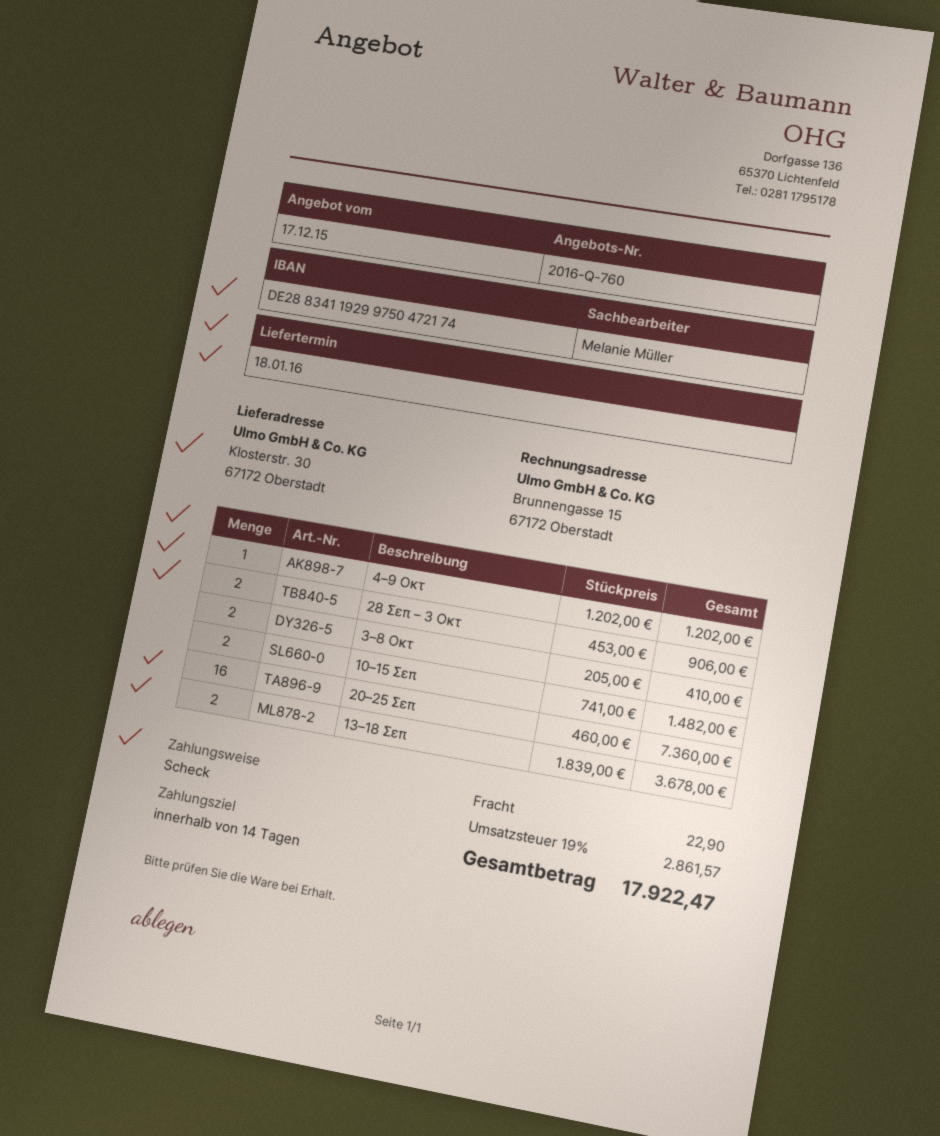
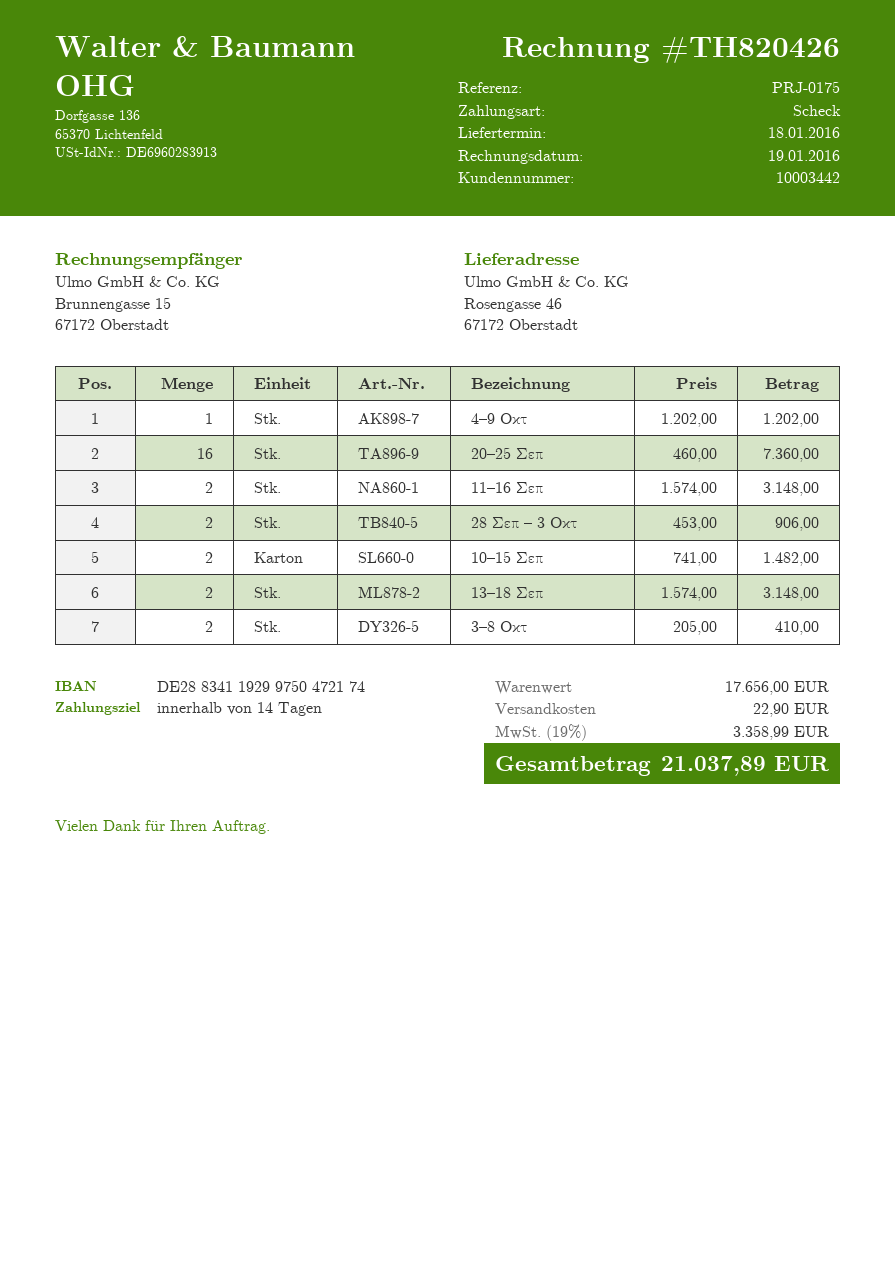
ship to: Klosterstr. 30, 67172 Oberstadt -> Rosengasse 46, 67172 Oberstadt
13–18 Σεπ: 2 x 1839.00 = 3678.00 -> 2 x 1574.00 = 3148.00
11–16 Σεπ: none -> 2 x 1574.00 = 3148.00
tax: 19% = 2861.57 -> 19% = 3358.99
total: 17922.47 -> 21037.89

